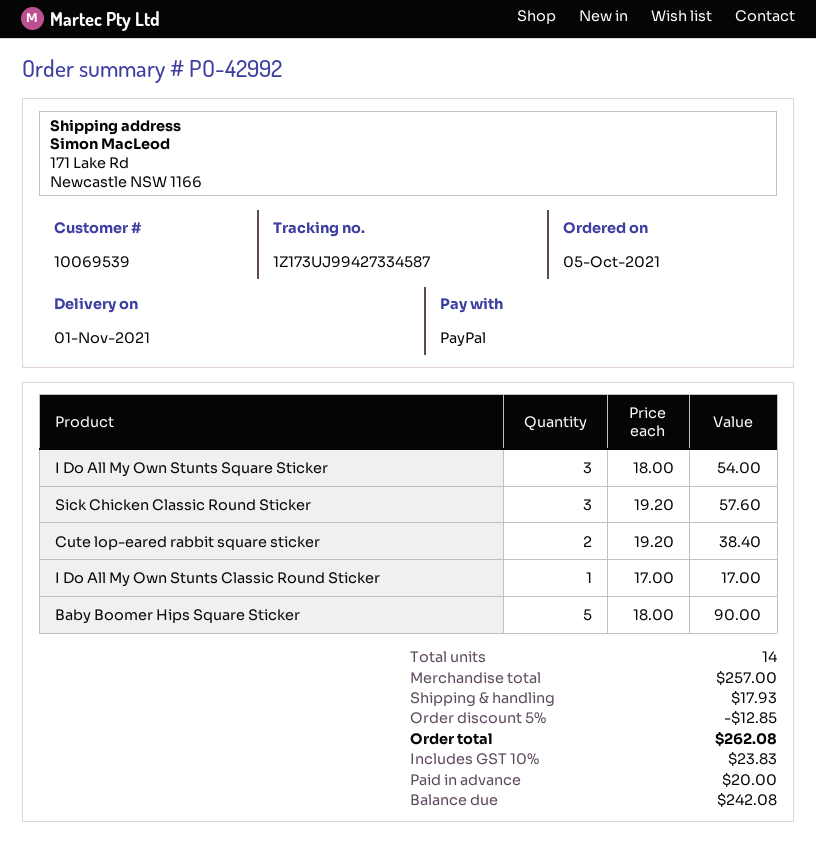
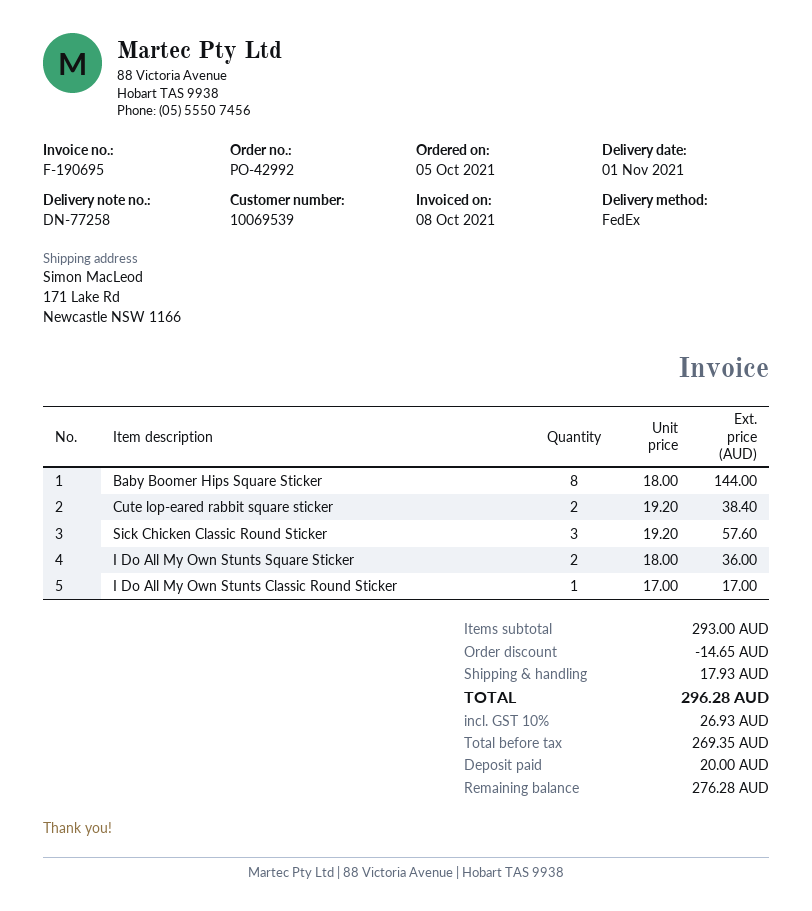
I Do All My Own Stunts Square Sticker: 3 x 18.00 = 54.00 -> 2 x 18.00 = 36.00
Baby Boomer Hips Square Sticker: 5 x 18.00 = 90.00 -> 8 x 18.00 = 144.00
subtotal: 257.00 -> 293.00
discount: 12.85 -> 14.65
tax: 10% = 23.83 -> 10% = 26.93
total: 262.08 -> 296.28
balance: 242.08 -> 276.28

